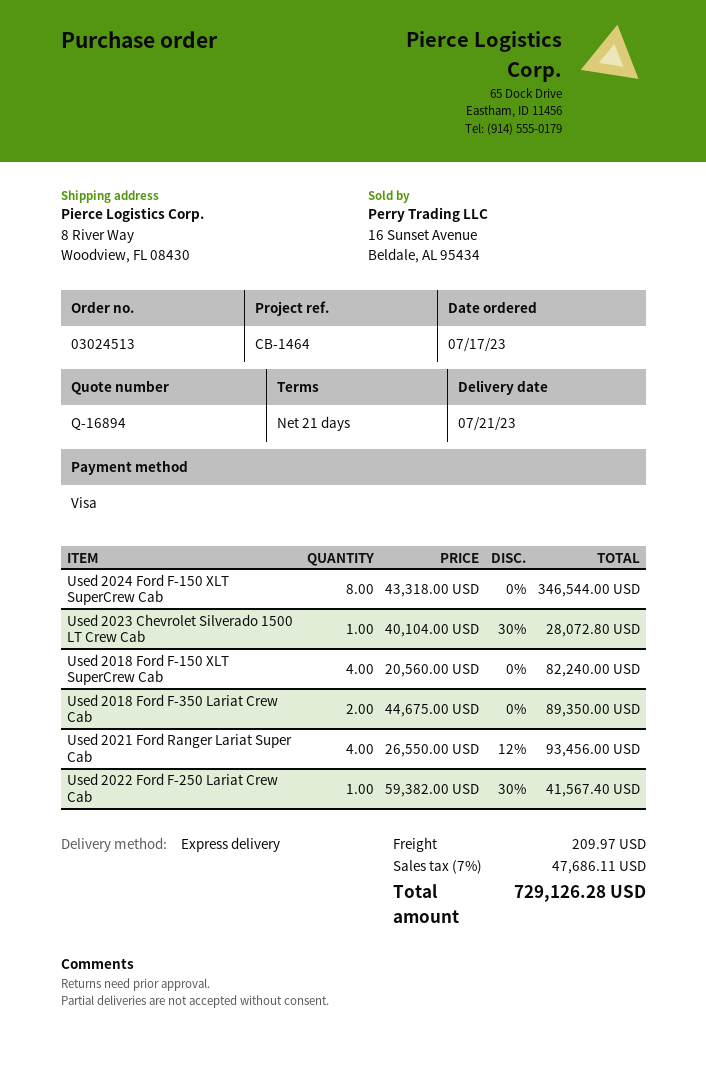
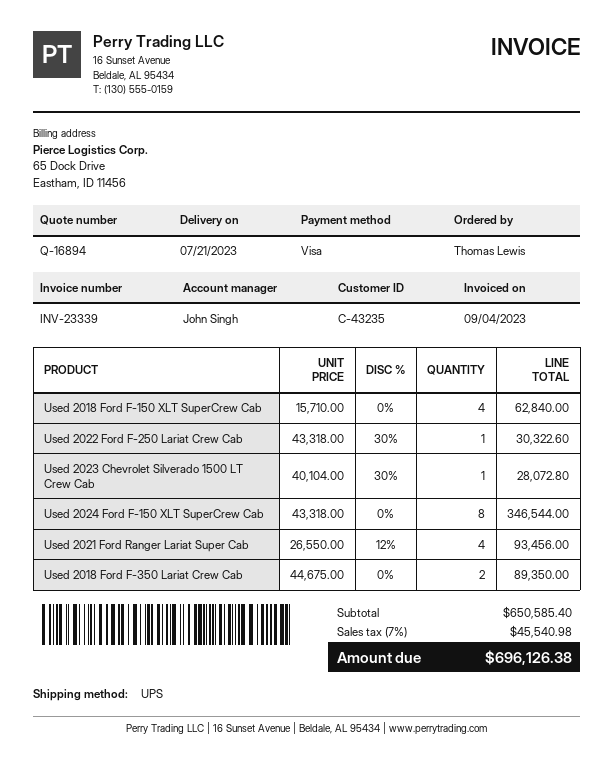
shipping method: express -> UPS
Used 2018 Ford F-150 XLT SuperCrew Cab: 4 x 20560.00 = 82240.00 -> 4 x 15710.00 = 62840.00
Used 2022 Ford F-250 Lariat Crew Cab: 1 x 59382.00 - 30% = 41567.40 -> 1 x 43318.00 - 30% = 30322.60
shipping: 209.97 -> none
tax: 7% = 47686.11 -> 7% = 45540.98
total: 729126.28 -> 696126.38

